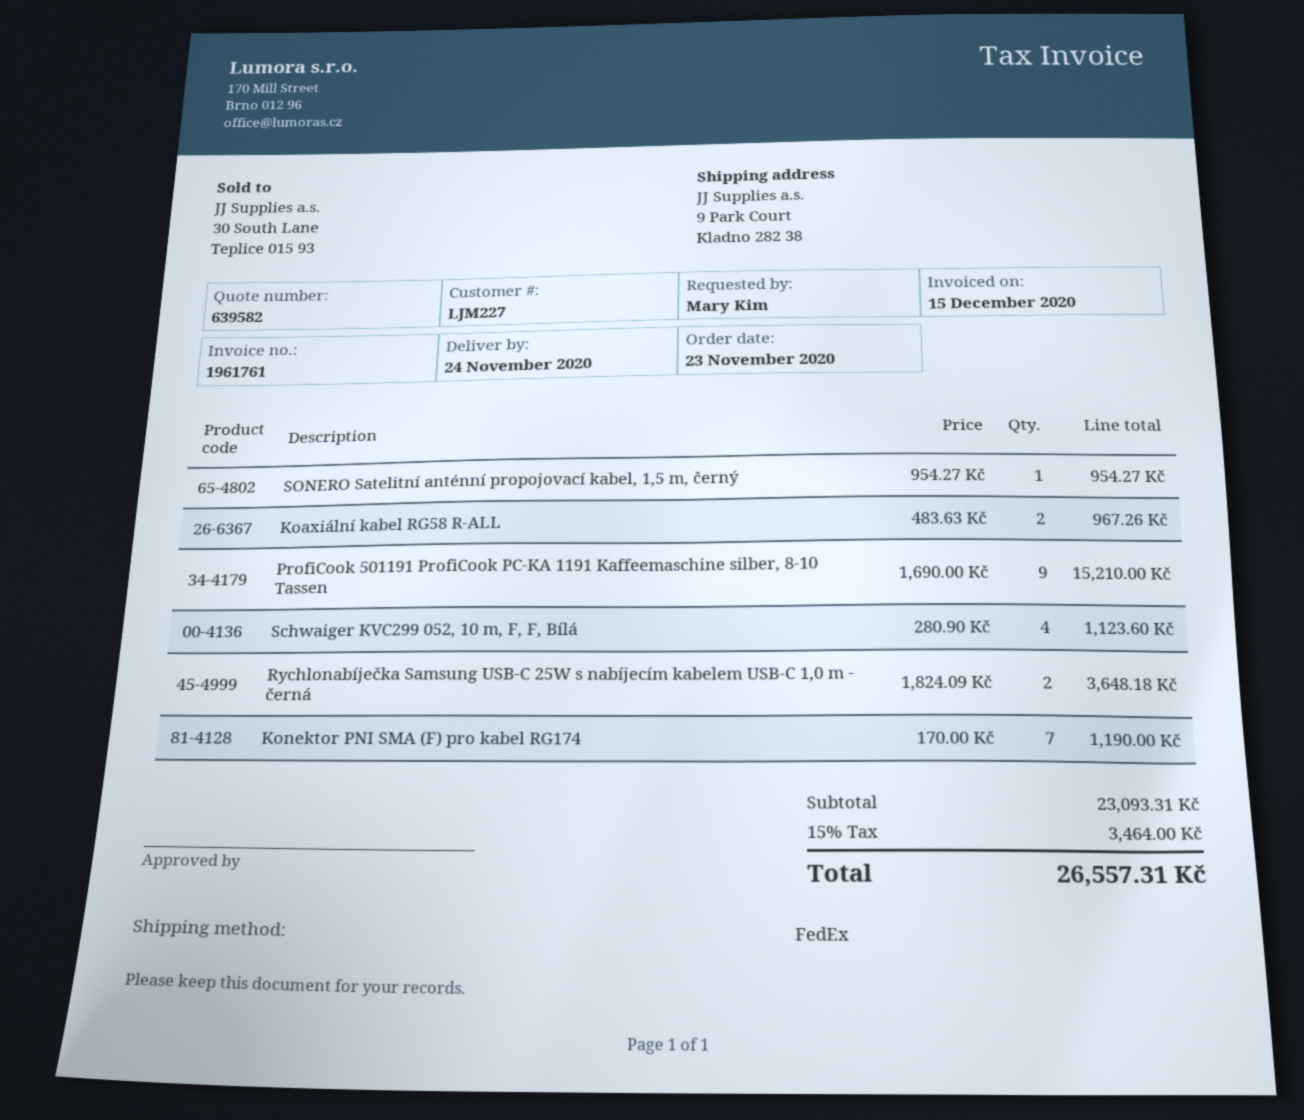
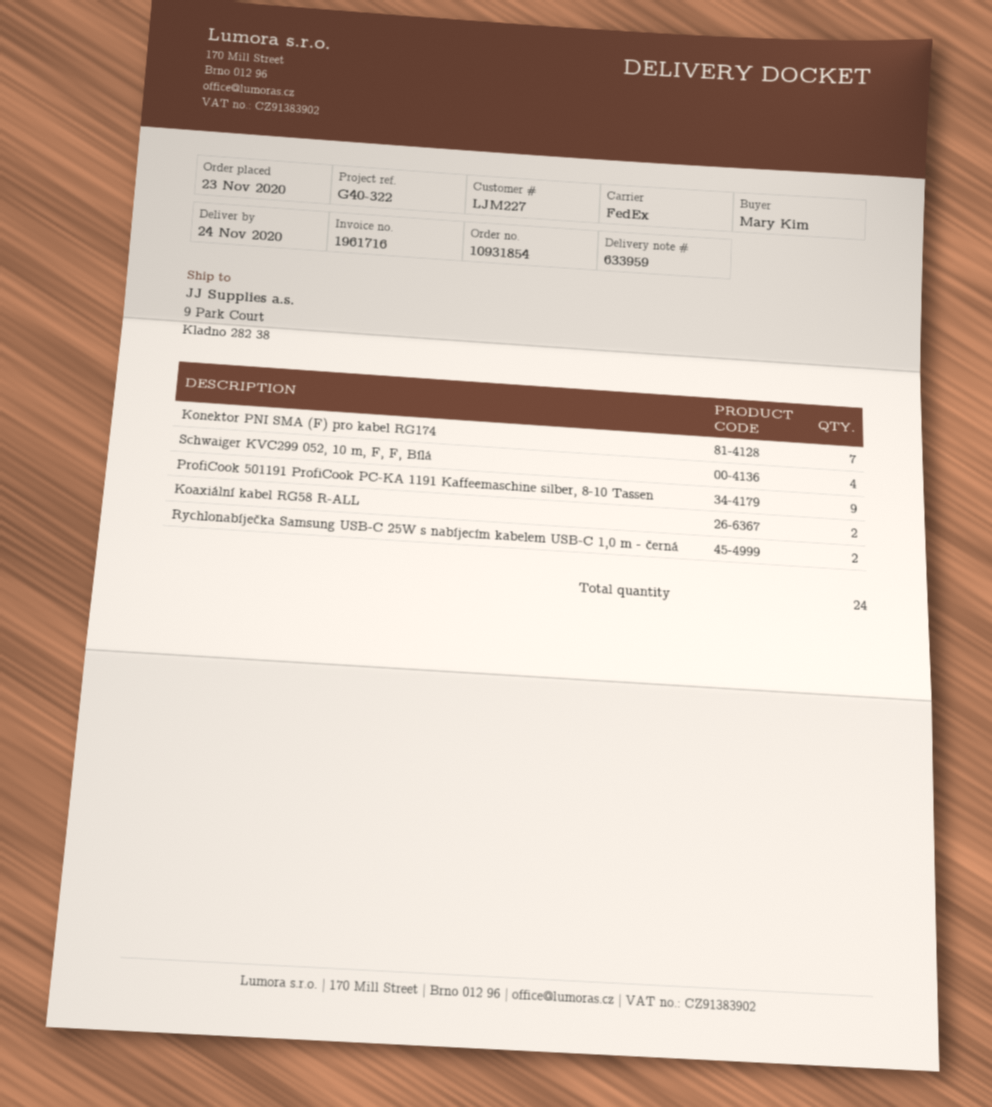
invoice number: 1961761 -> 1961716
SONERO Satelitní anténní propojovací kabel, 1,5 m, černý: 1 -> none

